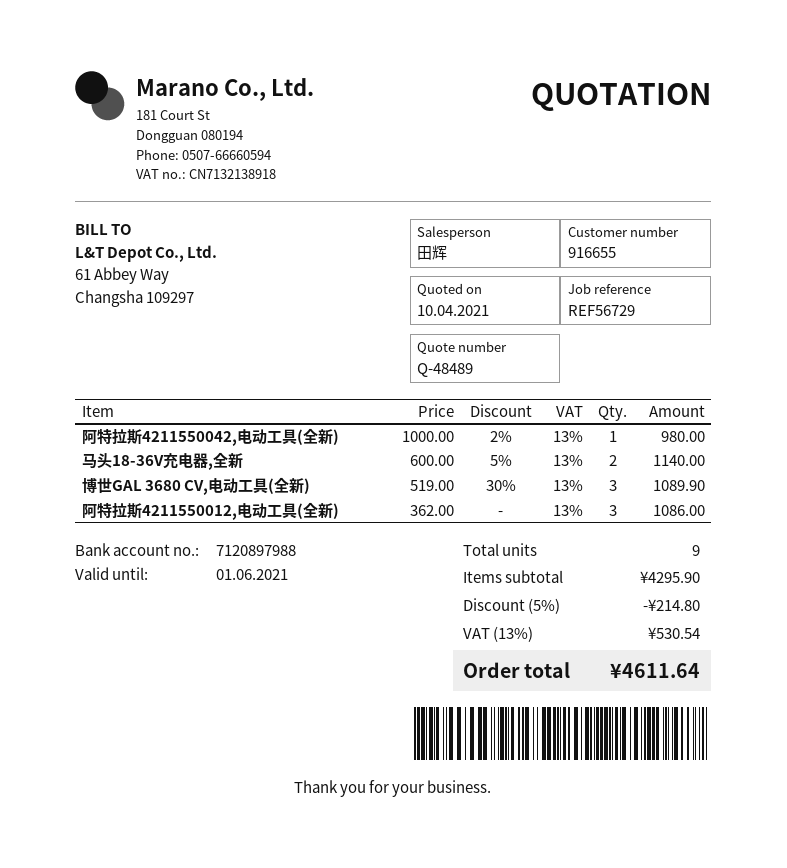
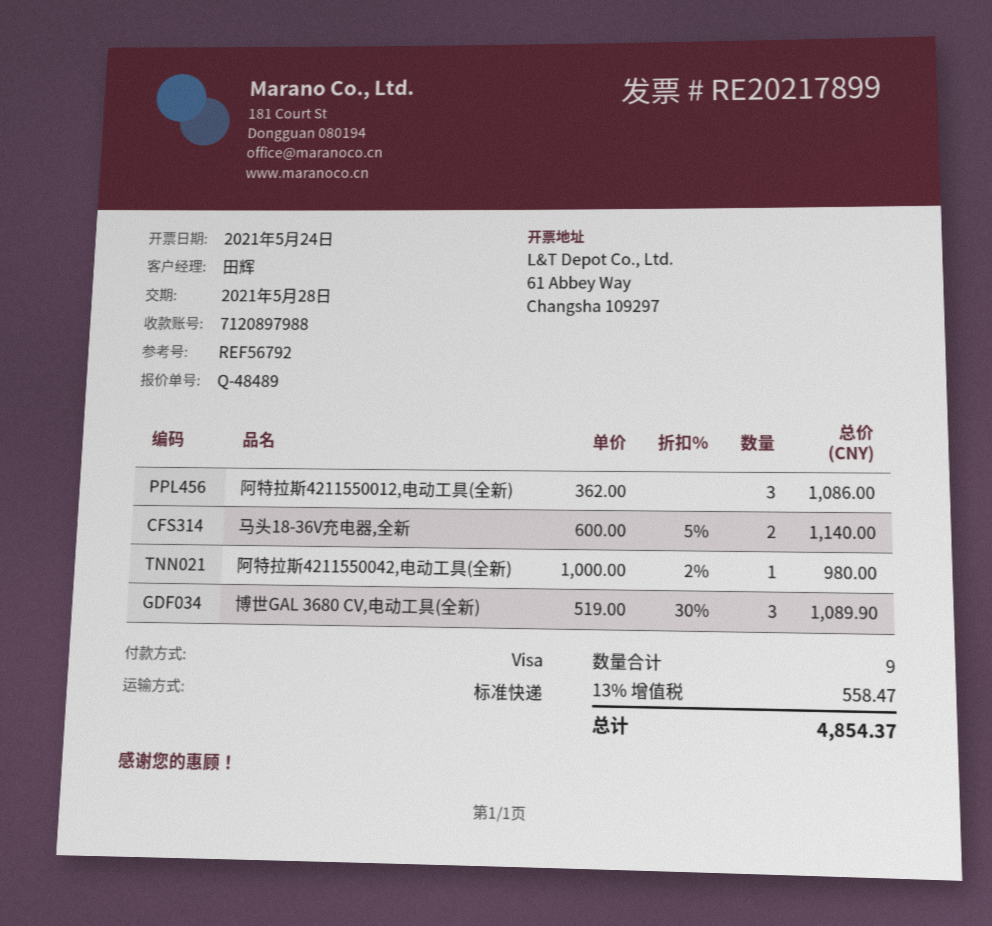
reference: REF56729 -> REF56792
discount: 5% = 214.80 -> none
tax: 13% = 530.54 -> 13% = 558.47
total: 4611.64 -> 4854.37

